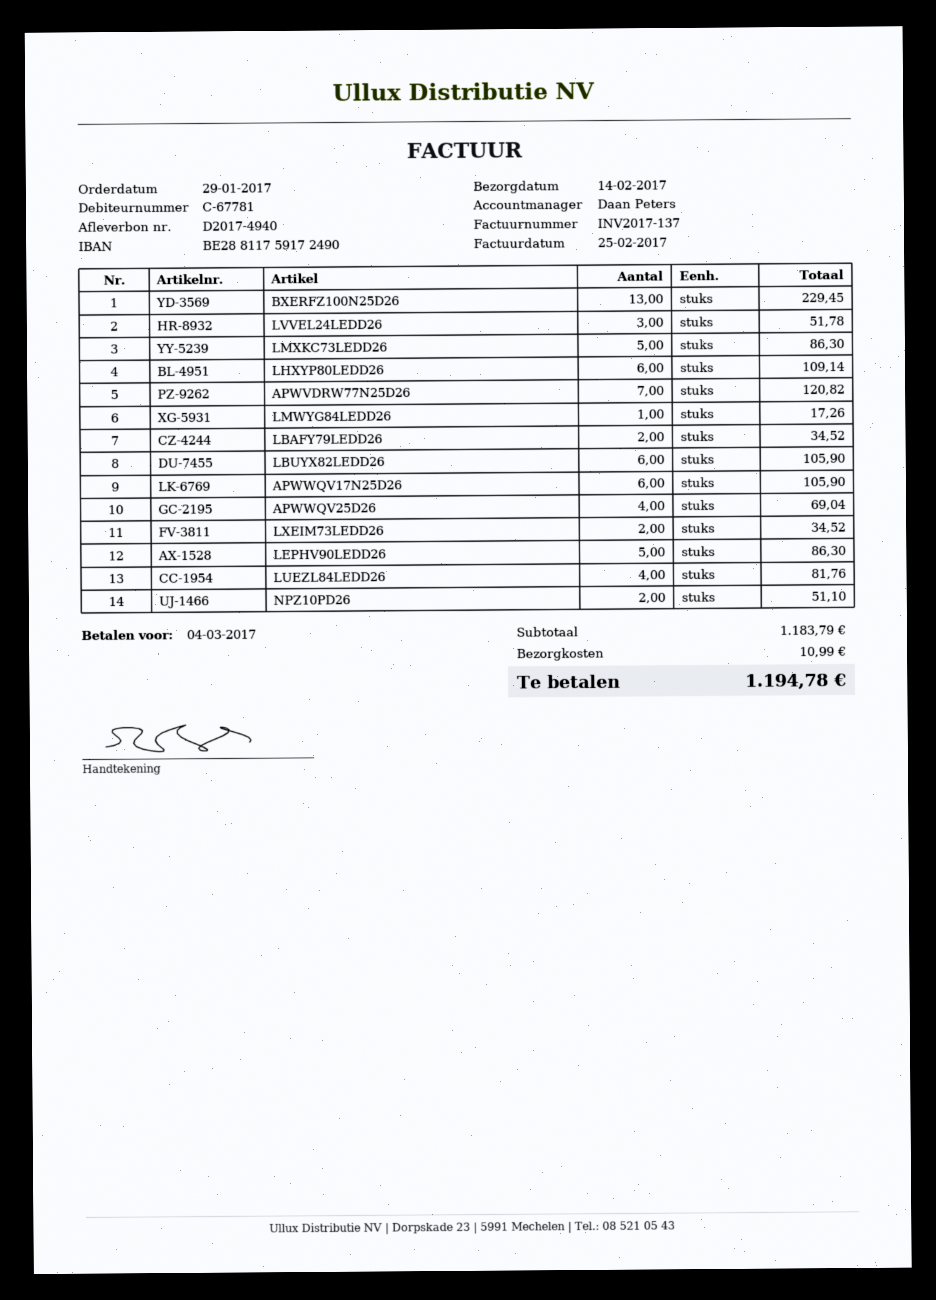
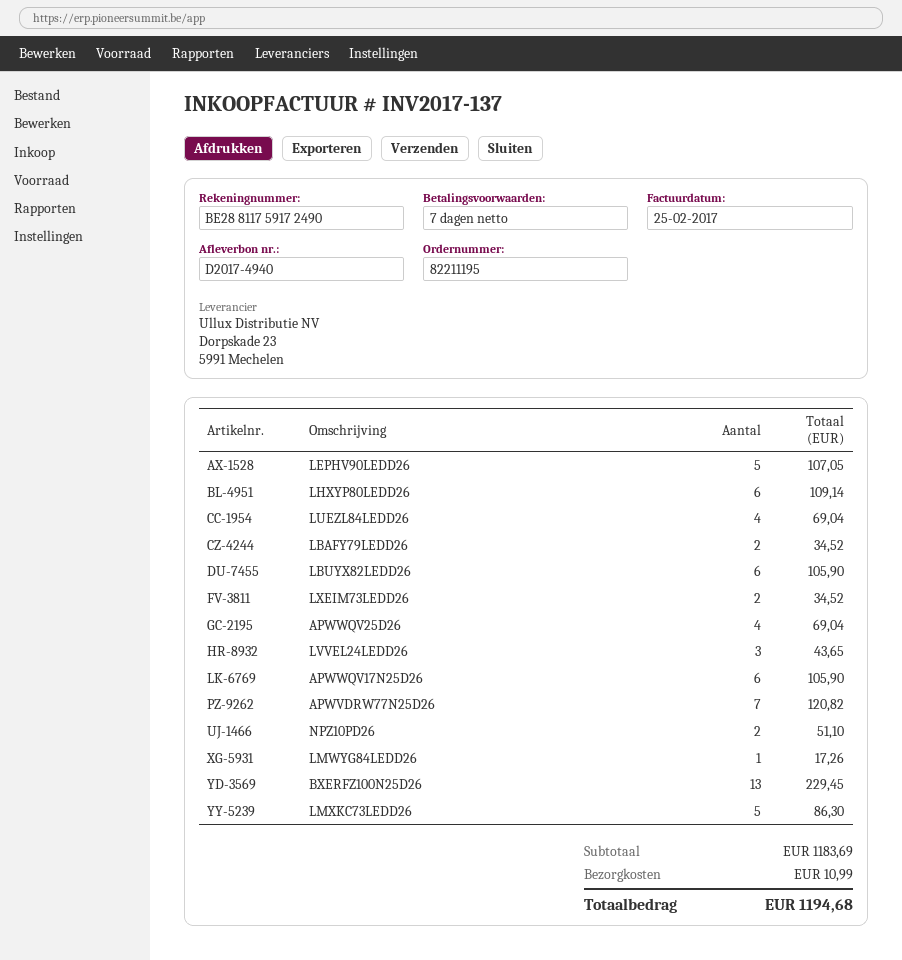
LVVEL24LEDD26: 3 for 51.78 -> 3 for 43.65
LEPHV90LEDD26: 5 for 86.30 -> 5 for 107.05
LUEZL84LEDD26: 4 for 81.76 -> 4 for 69.04
subtotal: 1183.79 -> 1183.69
total: 1194.78 -> 1194.68

